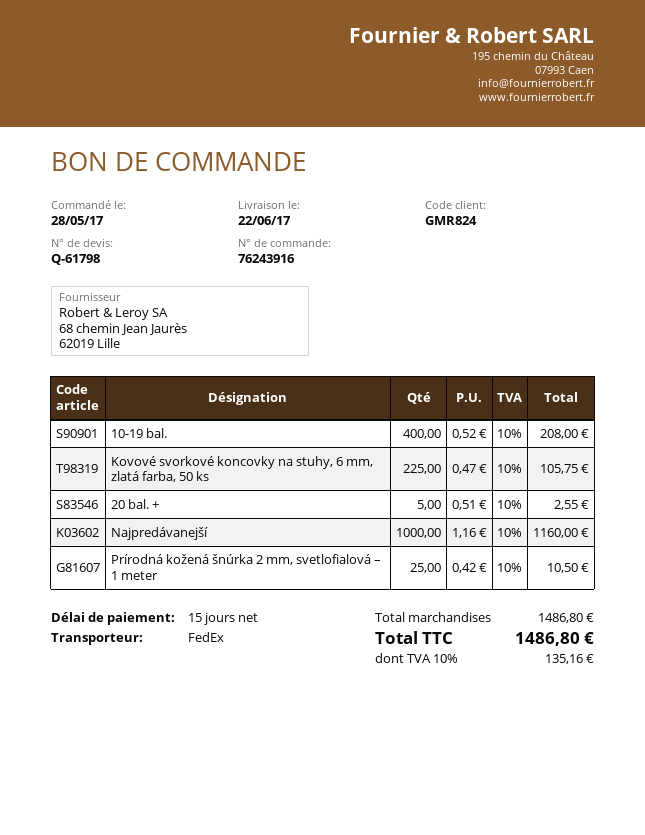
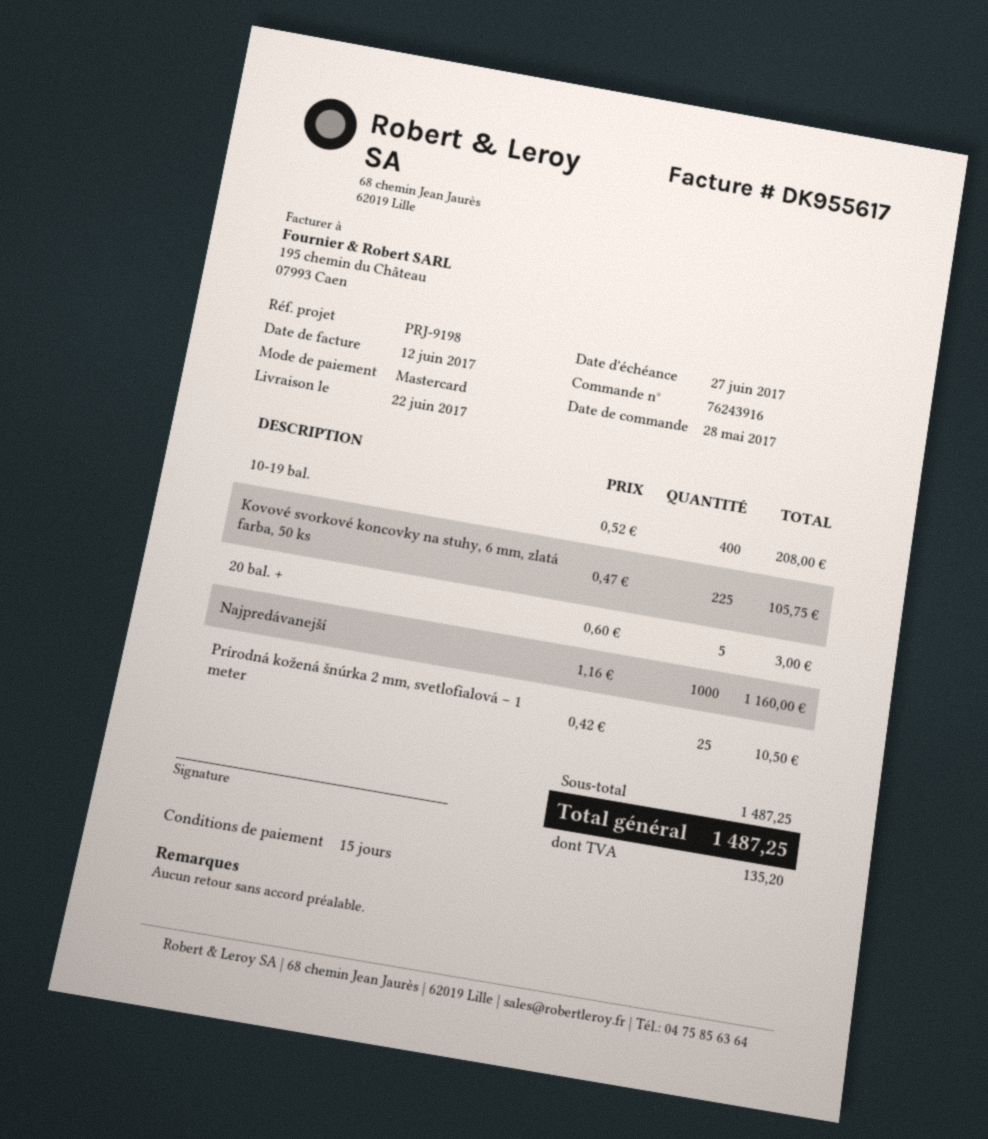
20 bal. +: 5 x 0.51 = 2.55 -> 5 x 0.60 = 3.00
subtotal: 1486.80 -> 1487.25
tax: 135.16 -> 135.20
total: 1486.80 -> 1487.25

